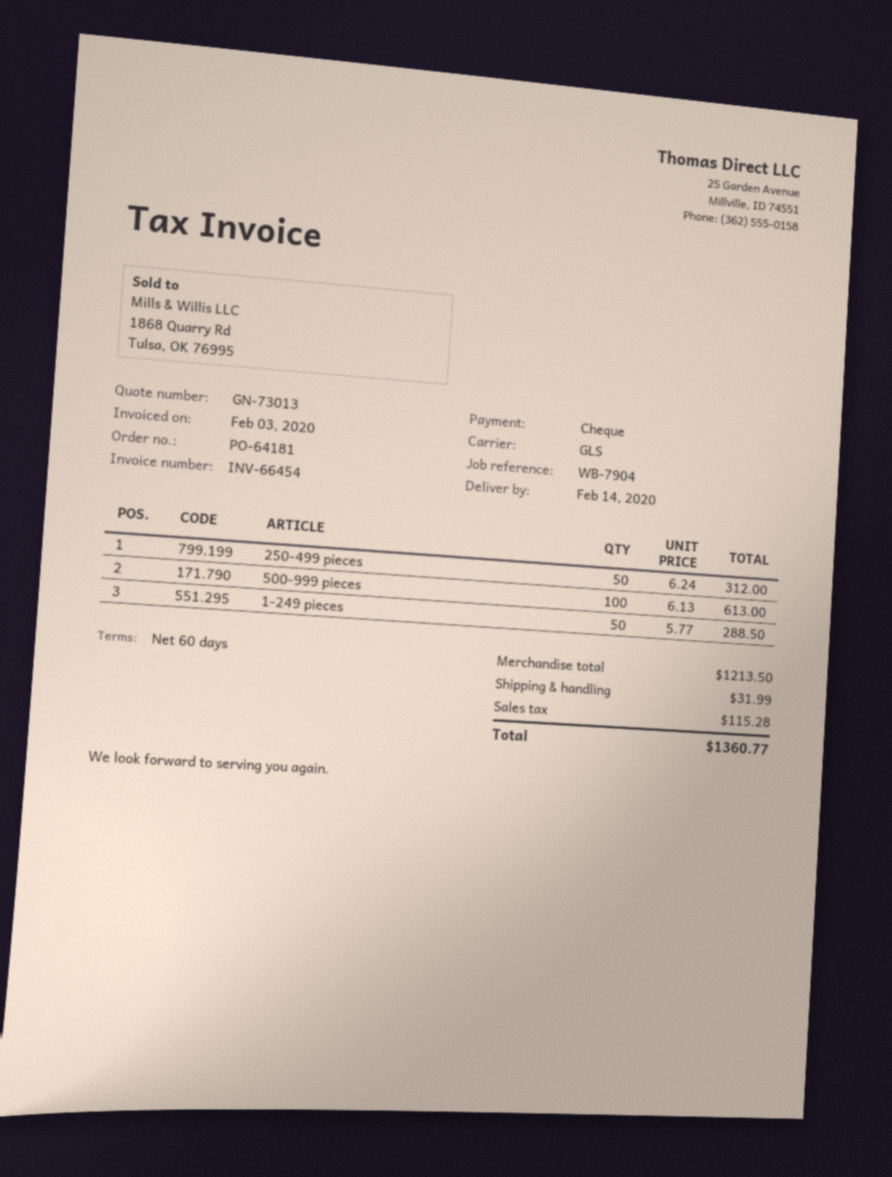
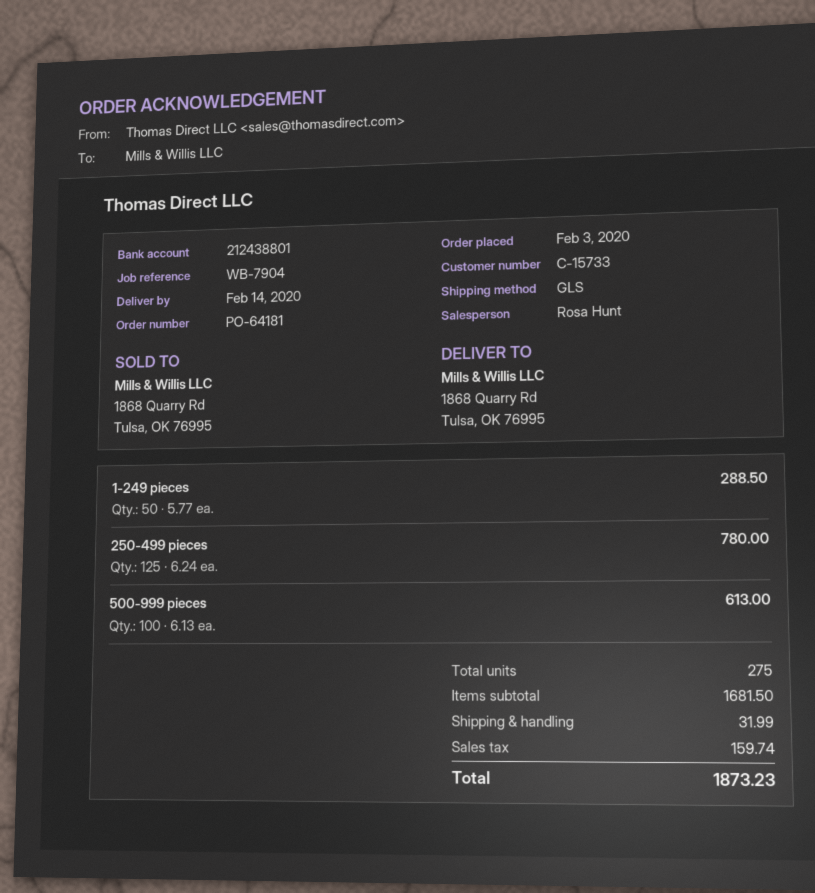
250-499 pieces: 50 x 6.24 = 312.00 -> 125 x 6.24 = 780.00
subtotal: 1213.50 -> 1681.50
tax: 115.28 -> 159.74
total: 1360.77 -> 1873.23

